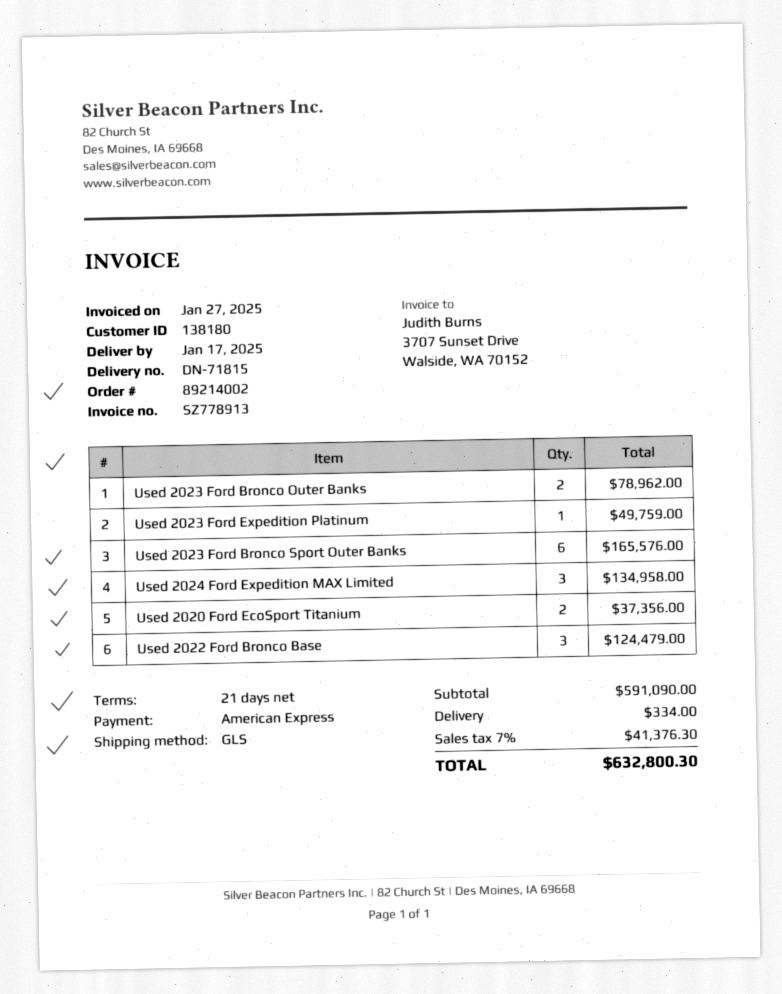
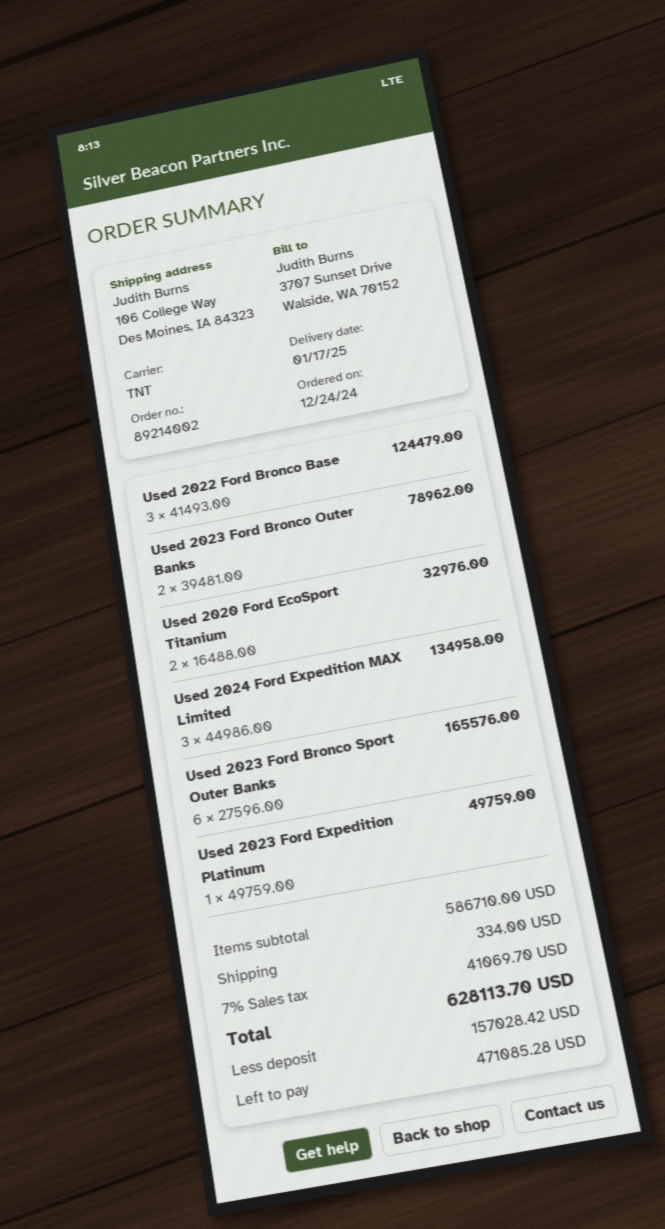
shipping method: GLS -> TNT
Used 2020 Ford EcoSport Titanium: 2 for 37356.00 -> 2 for 32976.00
subtotal: 591090.00 -> 586710.00
tax: 7% = 41376.30 -> 7% = 41069.70
total: 632800.30 -> 628113.70

